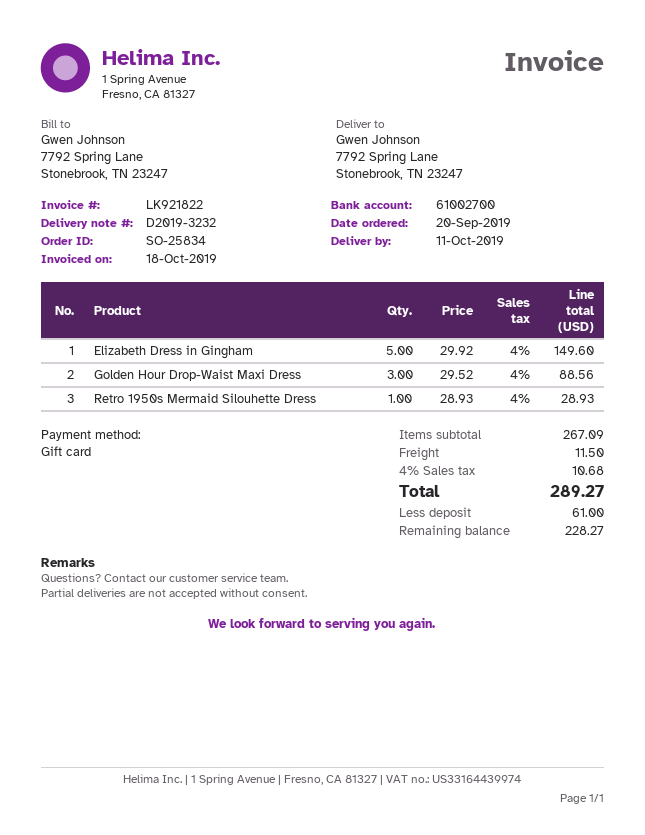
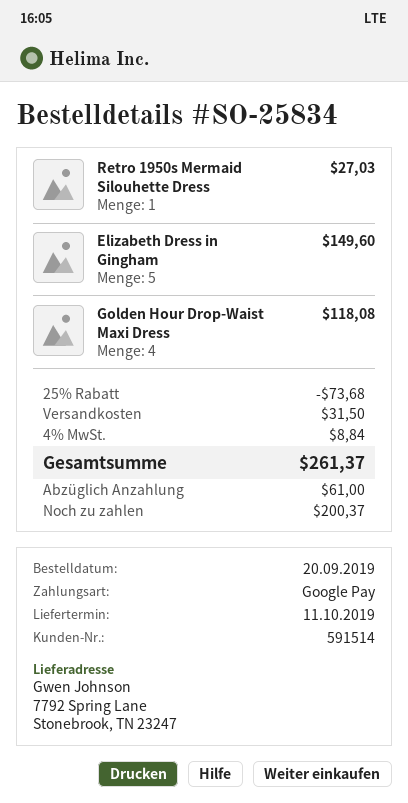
payment method: gift card -> Google Pay
Golden Hour Drop-Waist Maxi Dress: 3 for 88.56 -> 4 for 118.08
Retro 1950s Mermaid Silouhette Dress: 1 for 28.93 -> 1 for 27.03
discount: none -> 25% = 73.68
shipping: 11.50 -> 31.50
tax: 4% = 10.68 -> 4% = 8.84
total: 289.27 -> 261.37
balance: 228.27 -> 200.37

